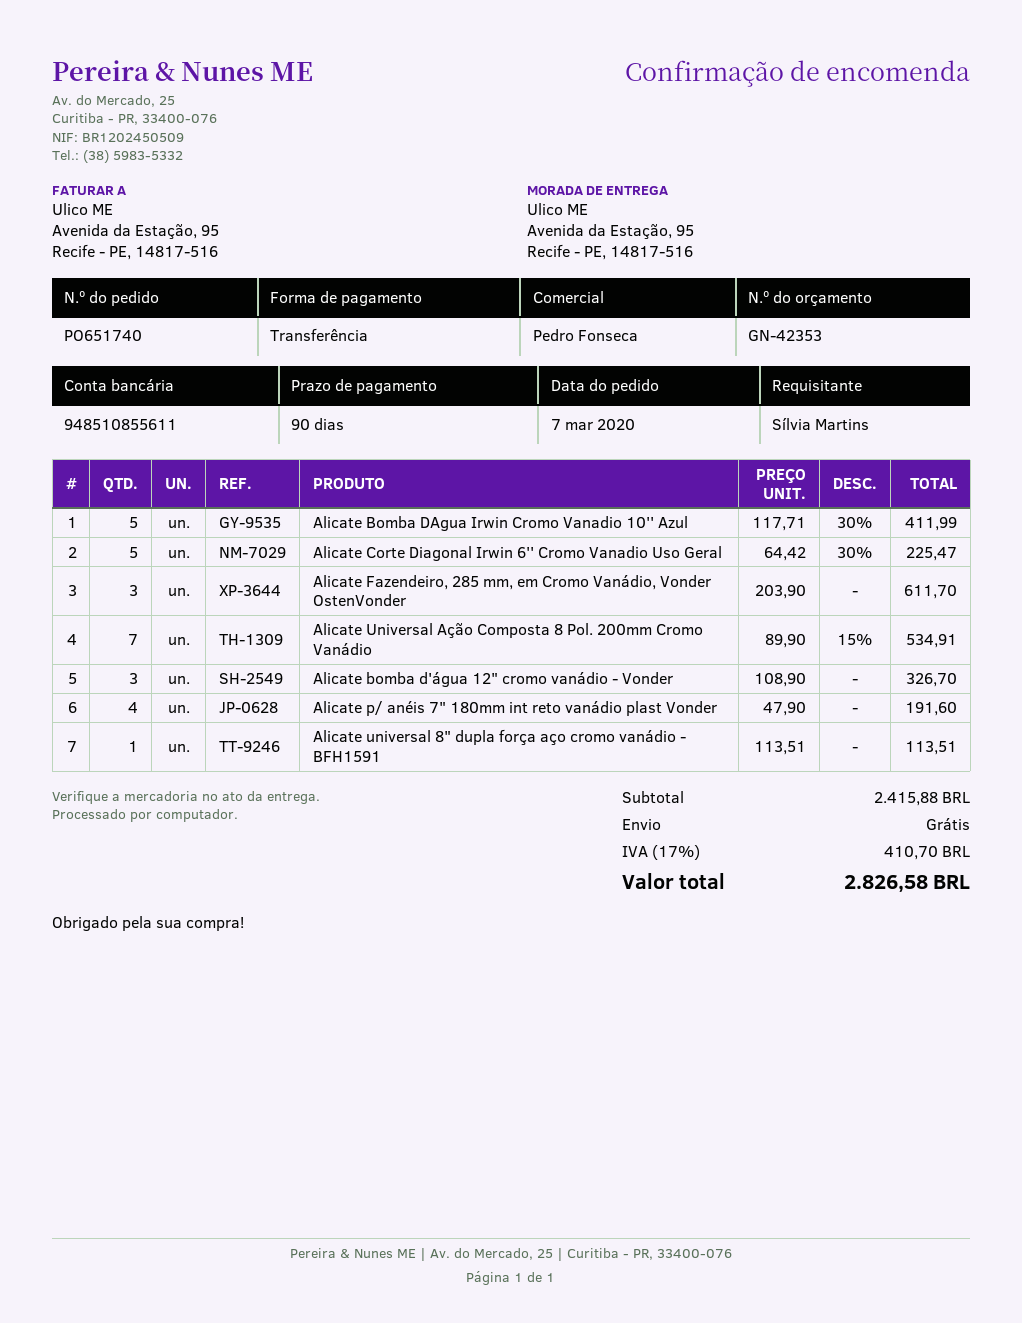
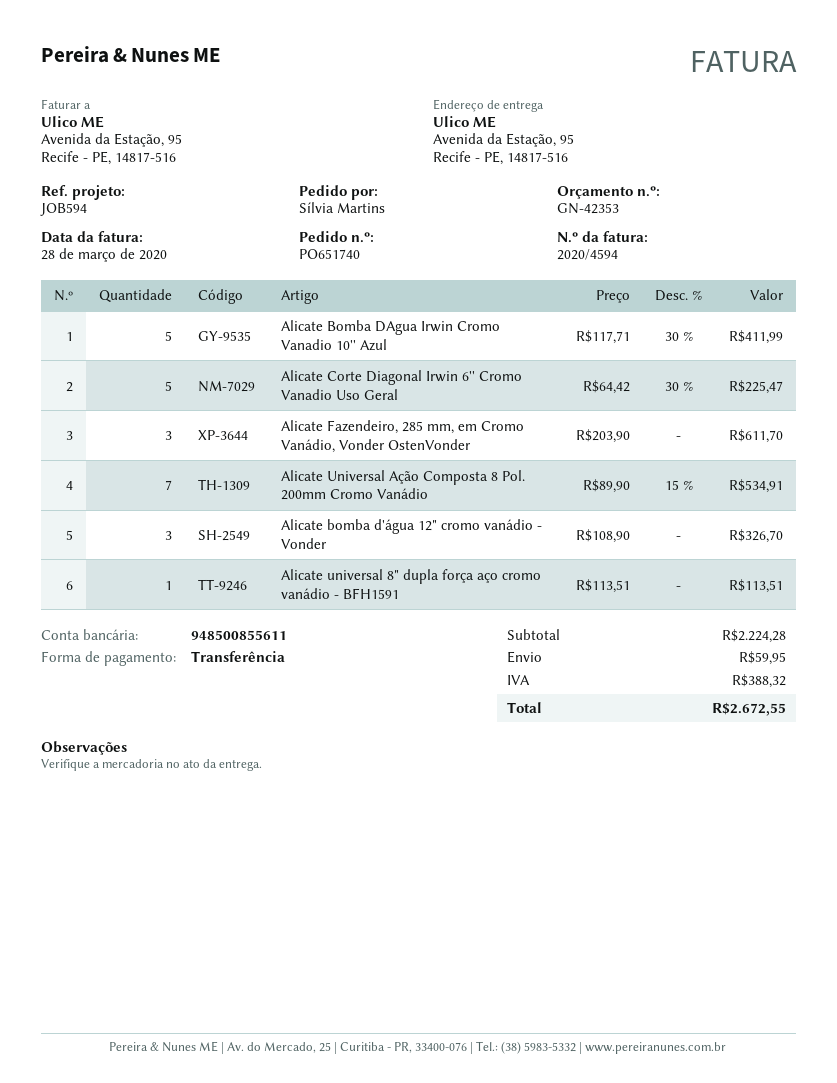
bank account: 948510855611 -> 948500855611
Alicate p/ anéis 7" 180mm int reto vanádio plast Vonder: 4 x 47.90 = 191.60 -> none
subtotal: 2415.88 -> 2224.28
shipping: 0.00 -> 59.95
tax: 410.70 -> 388.32
total: 2826.58 -> 2672.55

